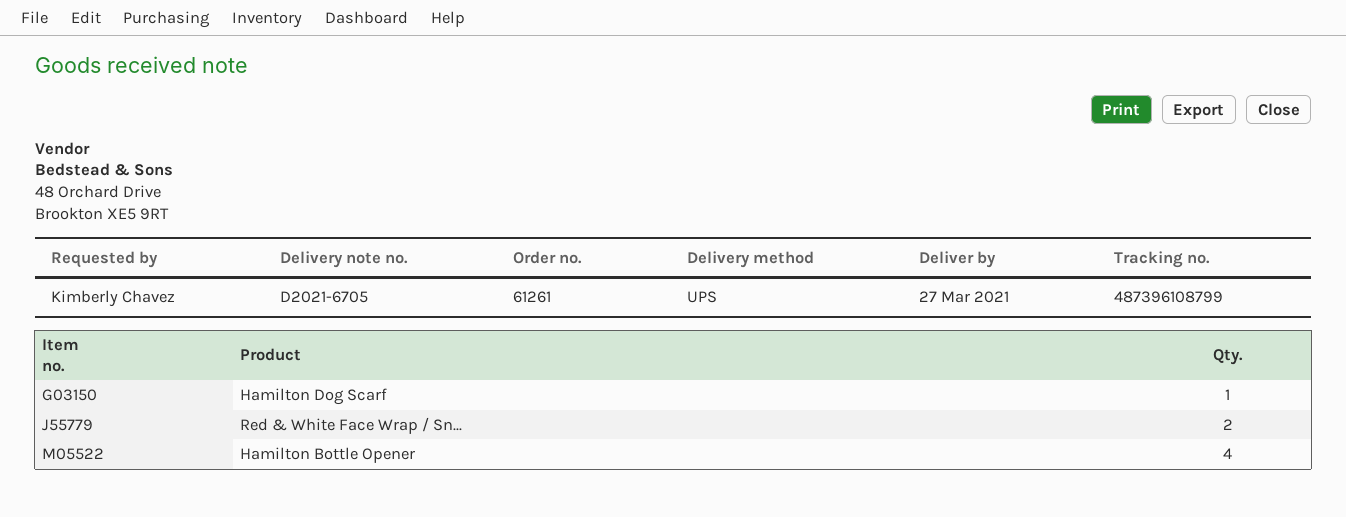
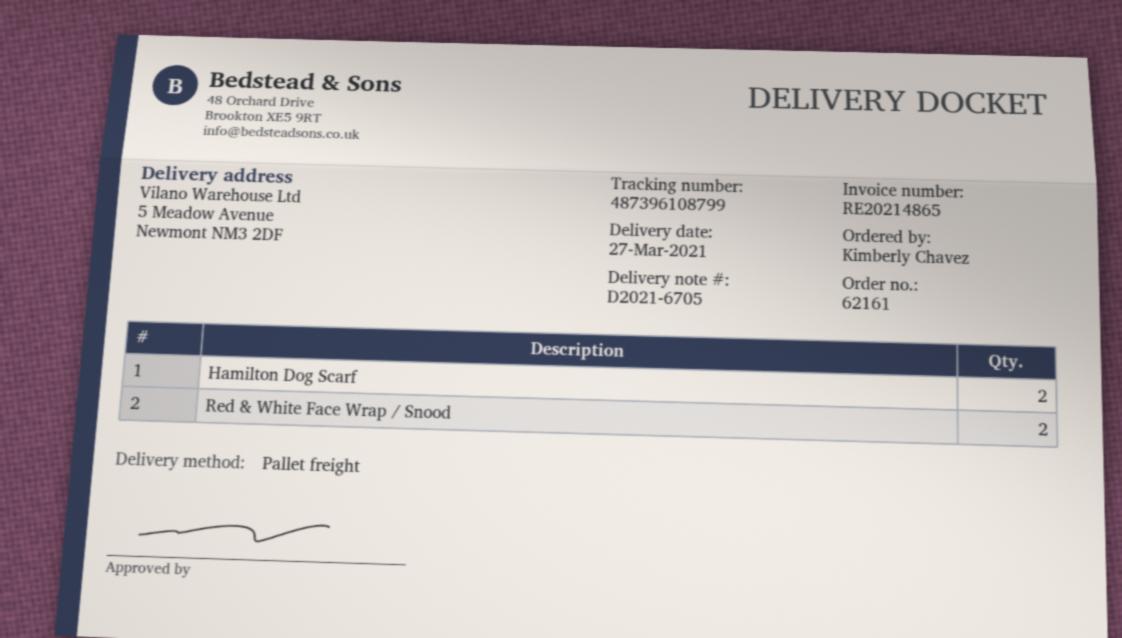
order number: 61261 -> 62161
shipping method: UPS -> pallet freight
Hamilton Dog Scarf: 1 -> 2
Hamilton Bottle Opener: 4 -> none

